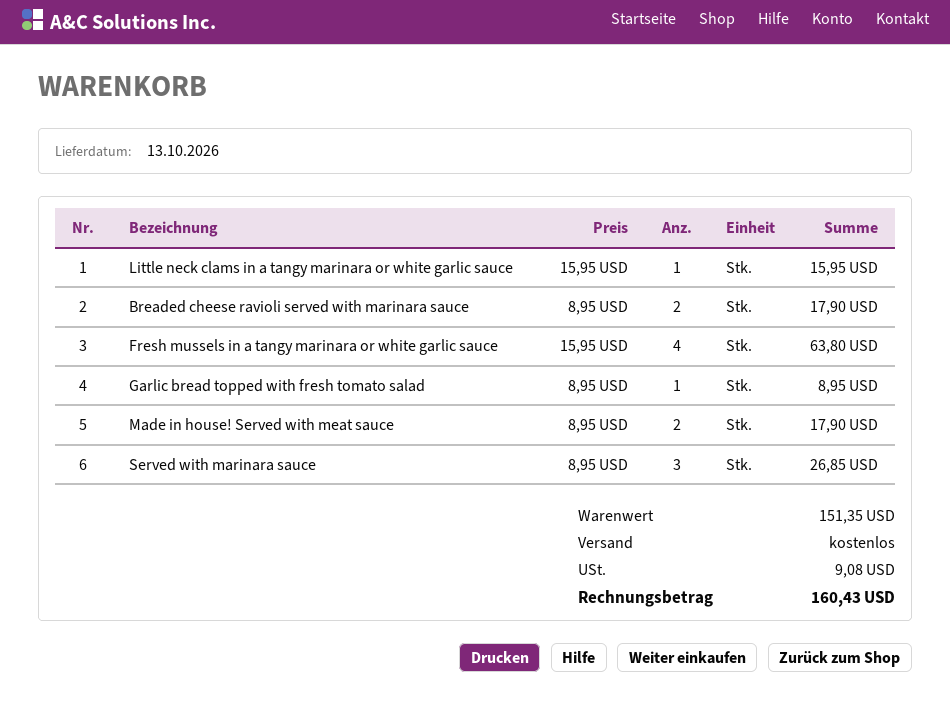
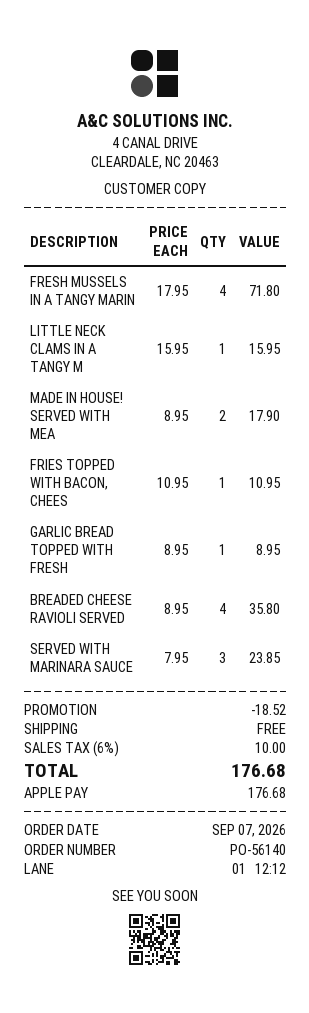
Breaded cheese ravioli served with marinara sauce: 2 x 8.95 = 17.90 -> 4 x 8.95 = 35.80
Fresh mussels in a tangy marinara or white garlic sauce: 4 x 15.95 = 63.80 -> 4 x 17.95 = 71.80
Served with marinara sauce: 3 x 8.95 = 26.85 -> 3 x 7.95 = 23.85
FRIES TOPPED WITH BACON, CHEES: none -> 1 x 10.95 = 10.95
discount: none -> 18.52
tax: 9.08 -> 10.00
total: 160.43 -> 176.68

